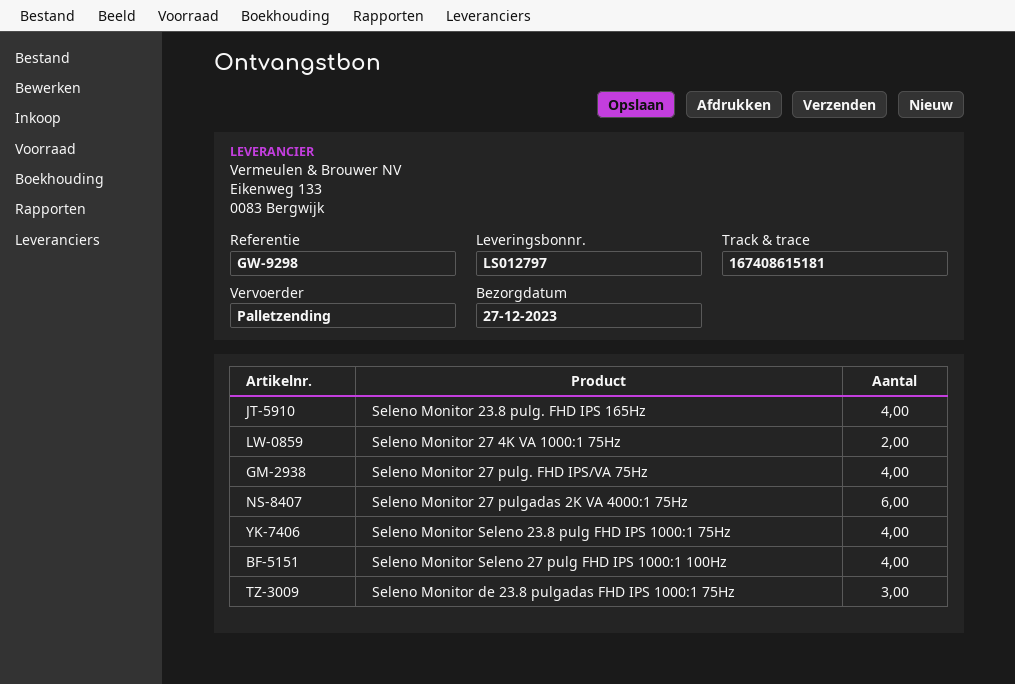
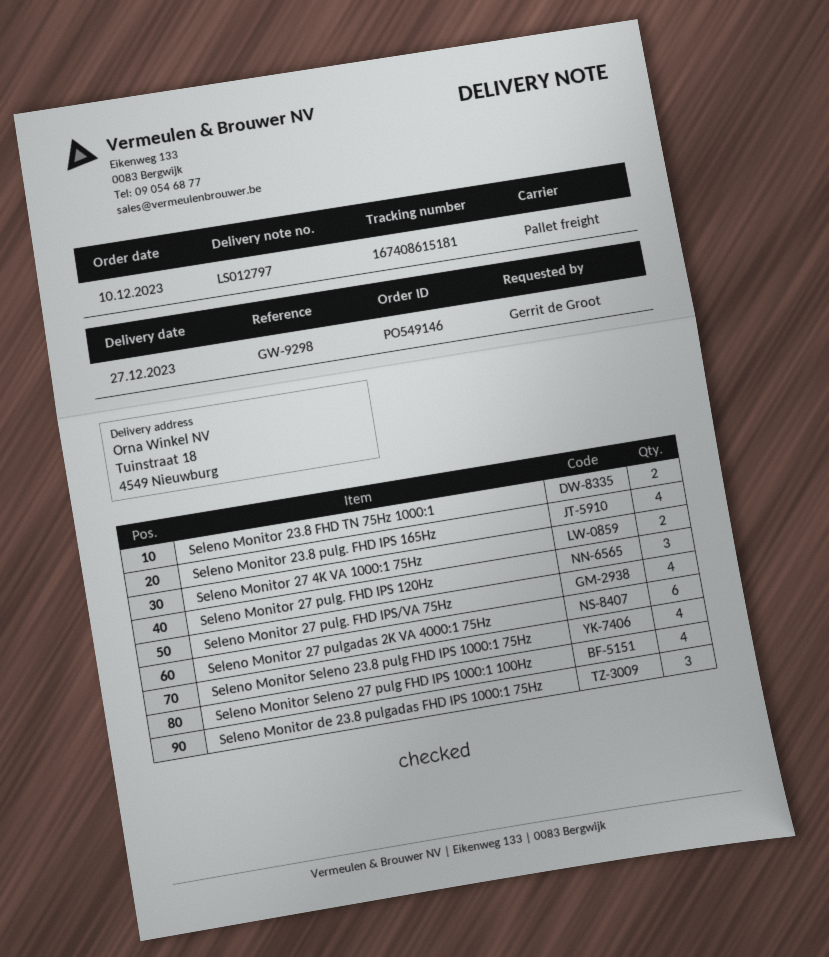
Seleno Monitor 23.8 FHD TN 75Hz 1000:1: none -> 2
Seleno Monitor 27 pulg. FHD IPS 120Hz: none -> 3

